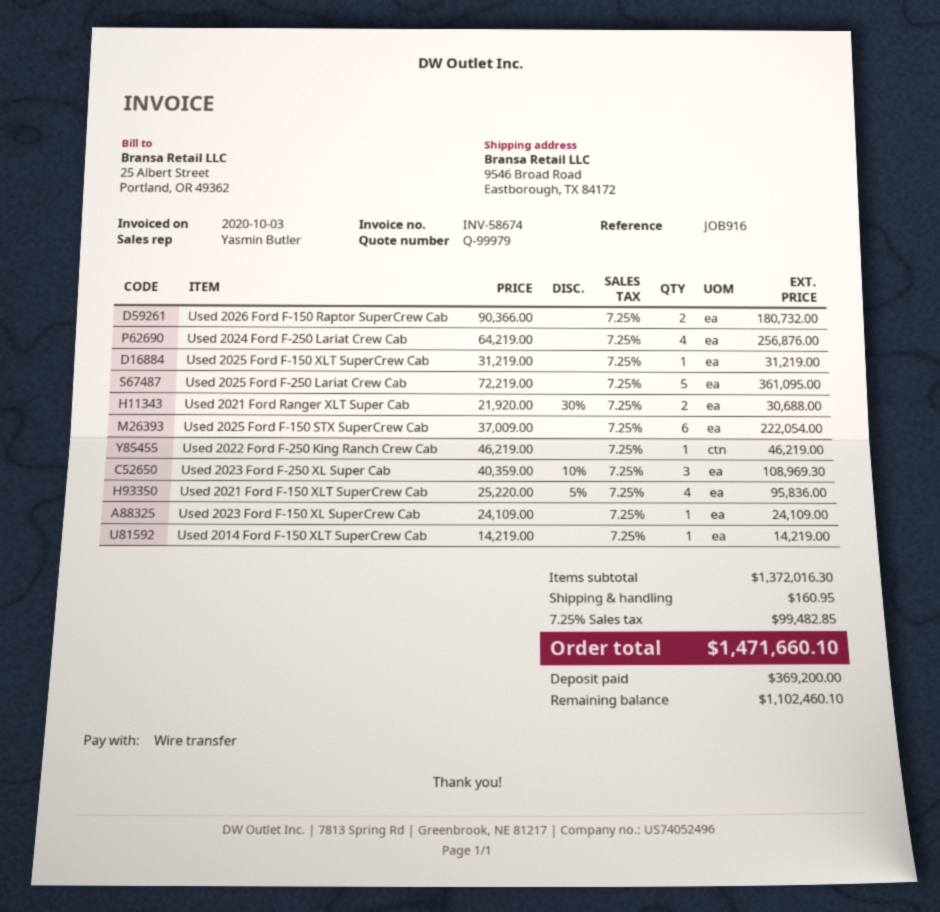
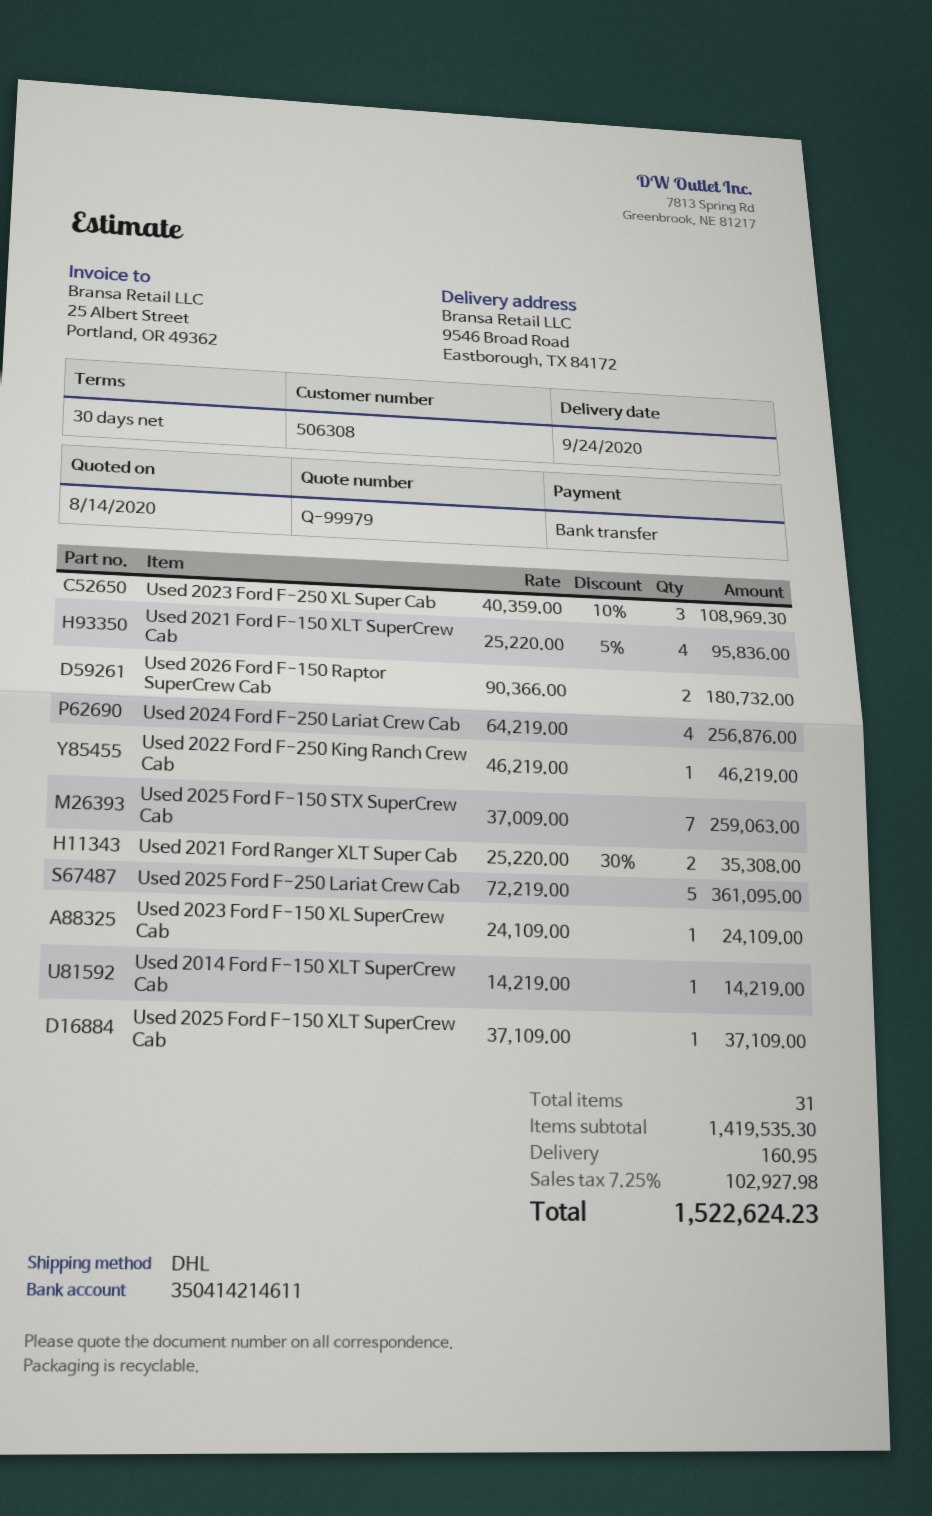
Used 2025 Ford F-150 XLT SuperCrew Cab: 1 x 31219.00 = 31219.00 -> 1 x 37109.00 = 37109.00
Used 2021 Ford Ranger XLT Super Cab: 2 x 21920.00 - 30% = 30688.00 -> 2 x 25220.00 - 30% = 35308.00
Used 2025 Ford F-150 STX SuperCrew Cab: 6 x 37009.00 = 222054.00 -> 7 x 37009.00 = 259063.00
subtotal: 1372016.30 -> 1419535.30
tax: 7.25% = 99482.85 -> 7.25% = 102927.98
total: 1471660.10 -> 1522624.23

